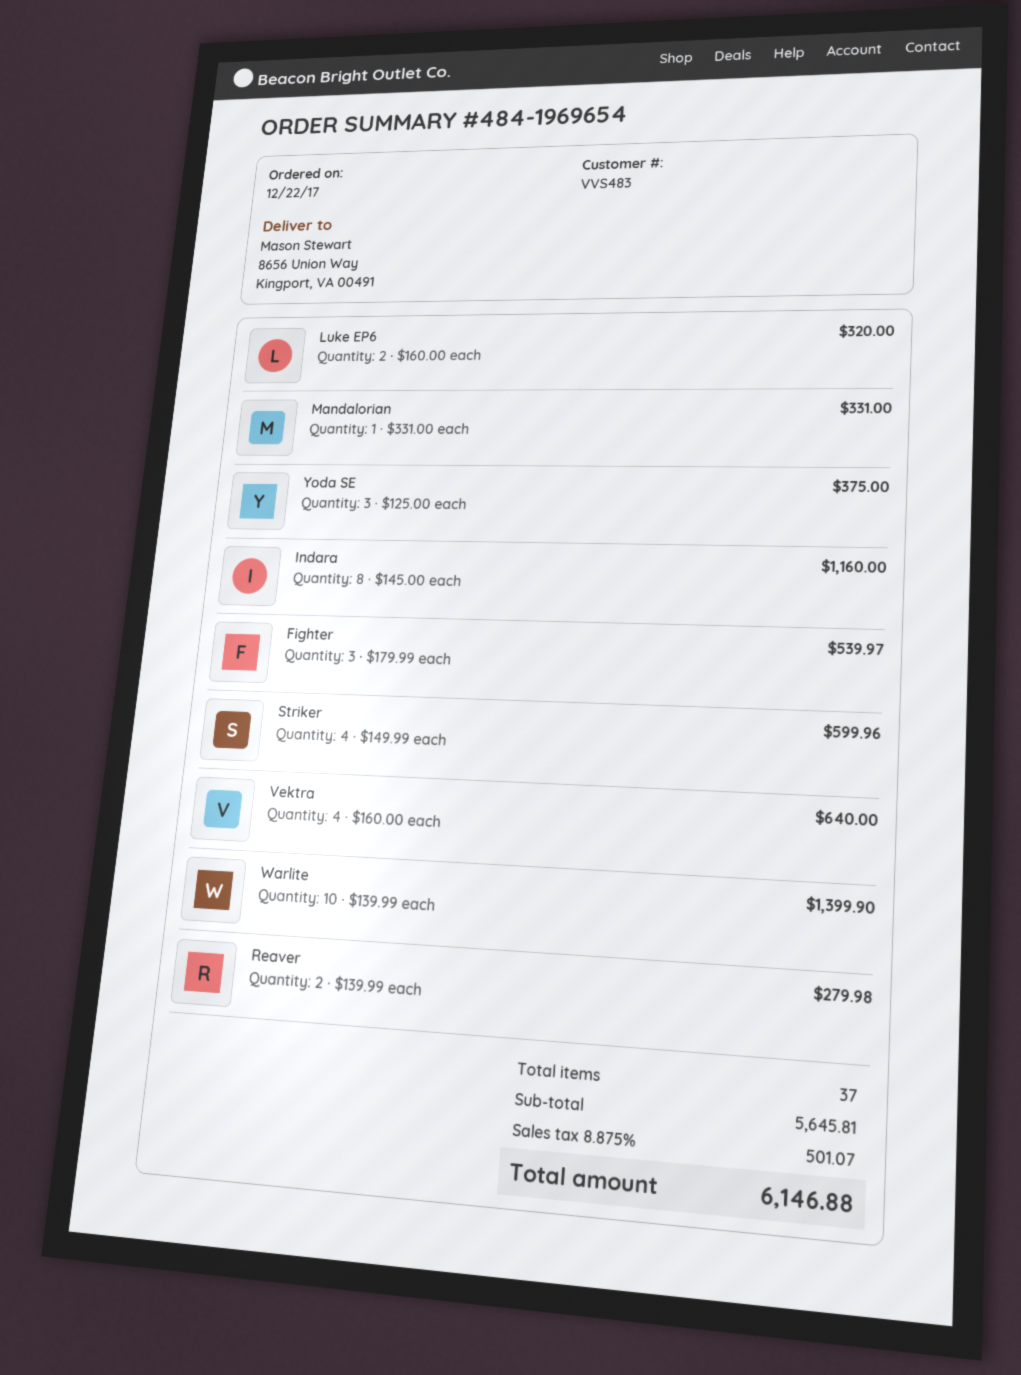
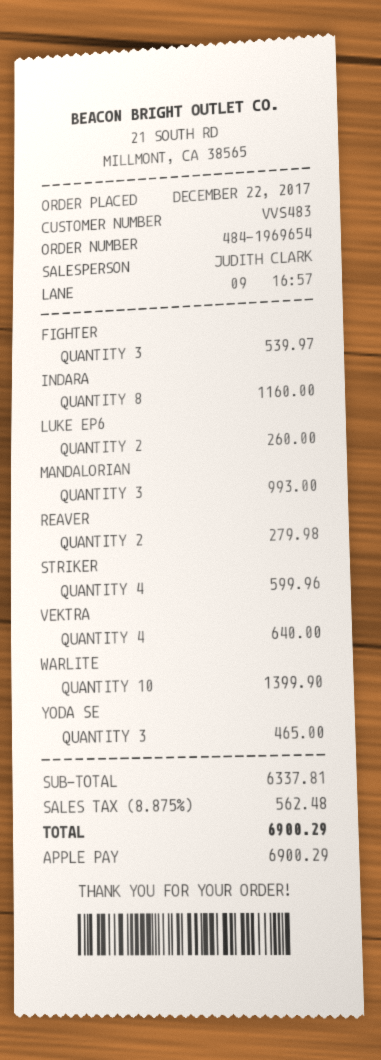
Luke EP6: 2 for 320.00 -> 2 for 260.00
Mandalorian: 1 for 331.00 -> 3 for 993.00
Yoda SE: 3 for 375.00 -> 3 for 465.00
subtotal: 5645.81 -> 6337.81
tax: 8.875% = 501.07 -> 8.875% = 562.48
total: 6146.88 -> 6900.29

